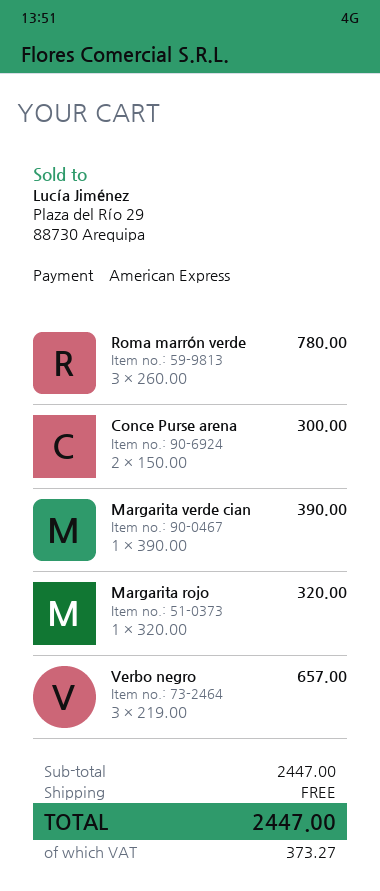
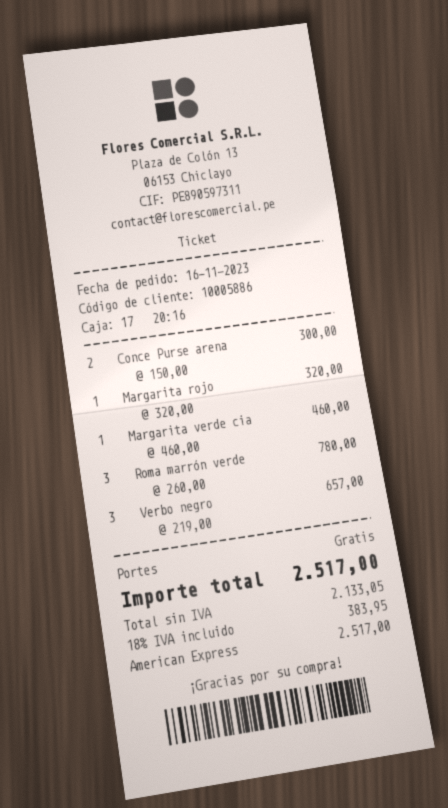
Margarita verde cian: 1 x 390.00 = 390.00 -> 1 x 460.00 = 460.00
tax: 373.27 -> 383.95
total: 2447.00 -> 2517.00

